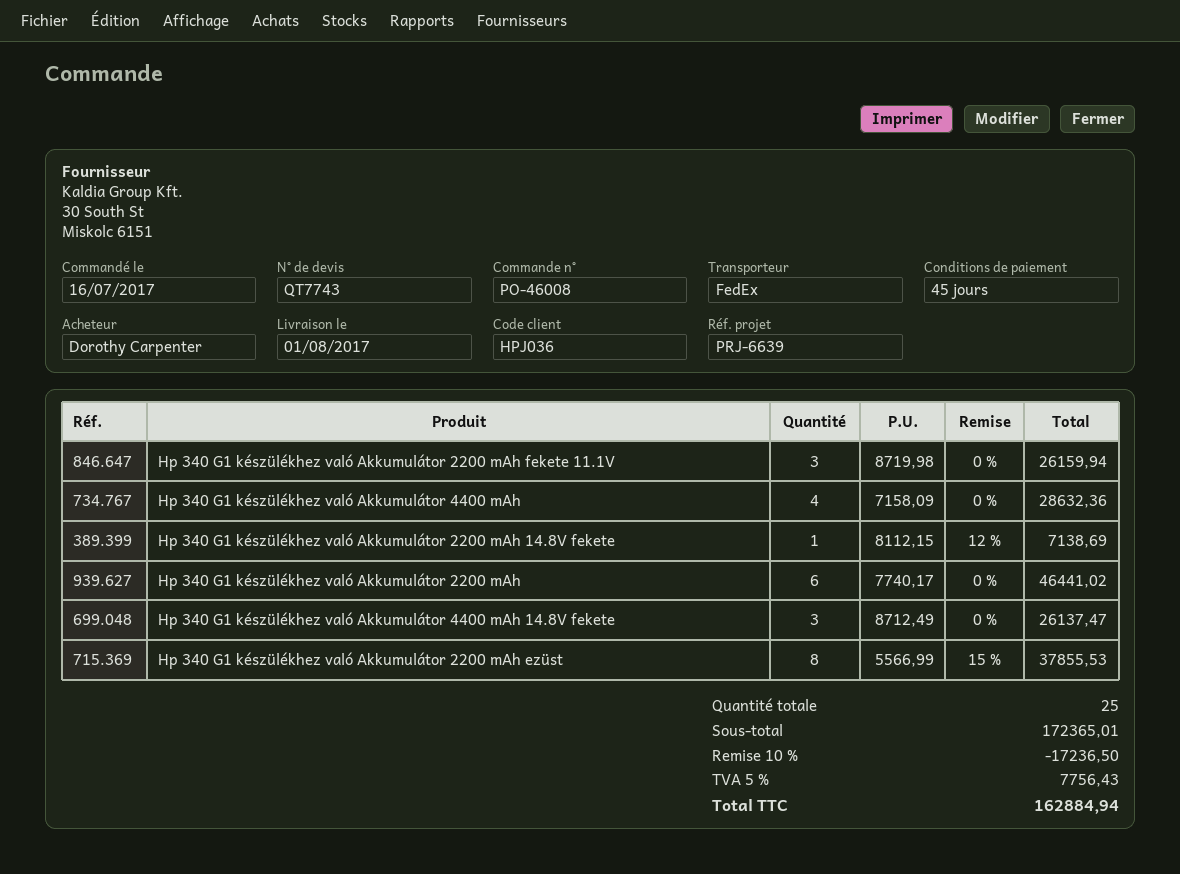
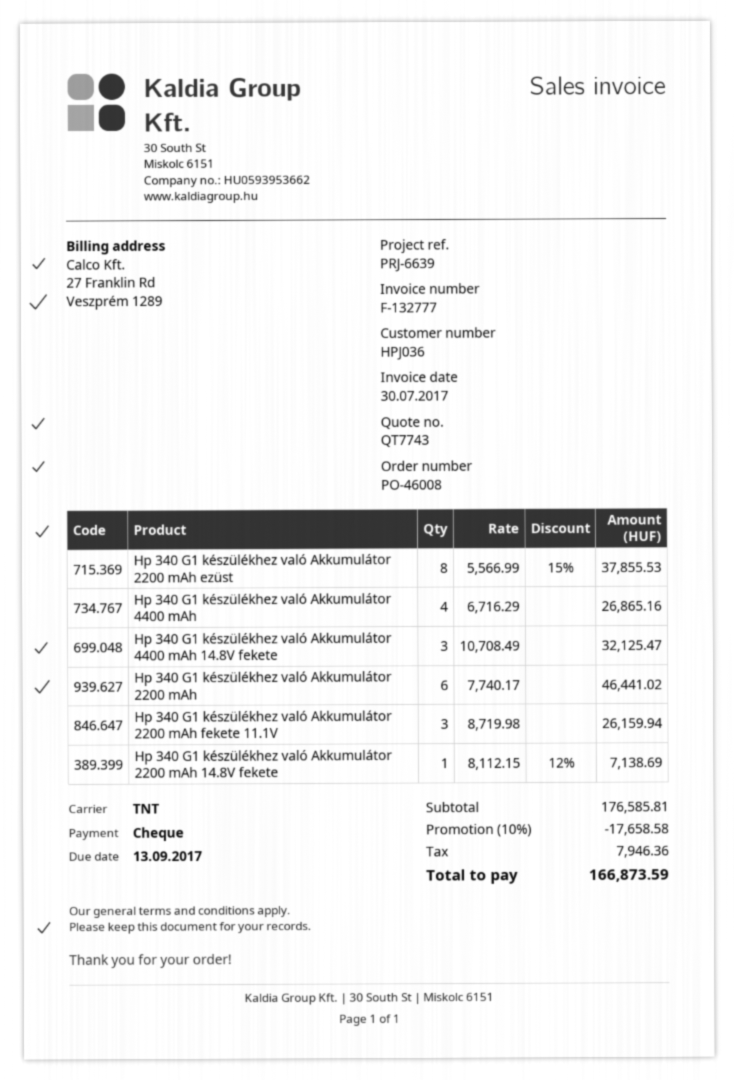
shipping method: FedEx -> TNT
Hp 340 G1 készülékhez való Akkumulátor 4400 mAh: 4 x 7158.09 = 28632.36 -> 4 x 6716.29 = 26865.16
Hp 340 G1 készülékhez való Akkumulátor 4400 mAh 14.8V fekete: 3 x 8712.49 = 26137.47 -> 3 x 10708.49 = 32125.47
subtotal: 172365.01 -> 176585.81
discount: 10% = 17236.50 -> 10% = 17658.58
tax: 7756.43 -> 7946.36
total: 162884.94 -> 166873.59

